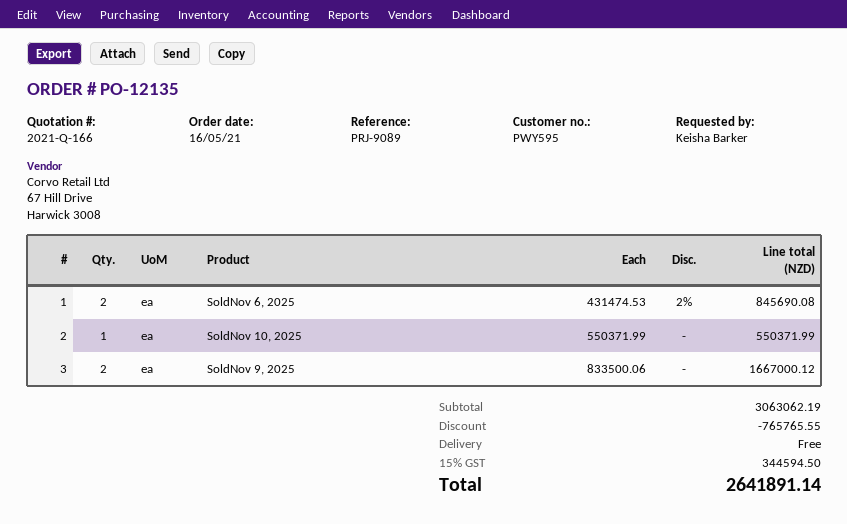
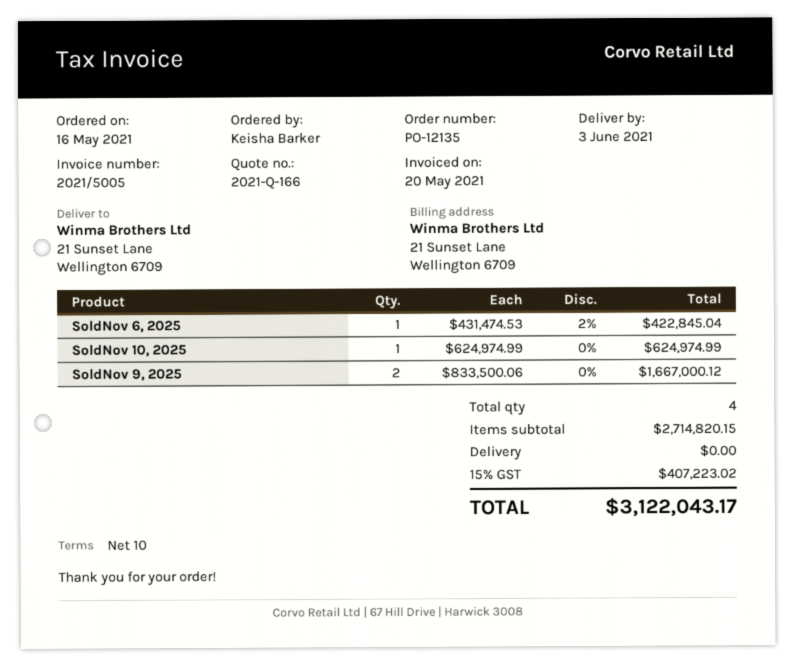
SoldNov 6, 2025: 2 x 431474.53 - 2% = 845690.08 -> 1 x 431474.53 - 2% = 422845.04
SoldNov 10, 2025: 1 x 550371.99 = 550371.99 -> 1 x 624974.99 = 624974.99
subtotal: 3063062.19 -> 2714820.15
discount: 765765.55 -> none
tax: 15% = 344594.50 -> 15% = 407223.02
total: 2641891.14 -> 3122043.17

